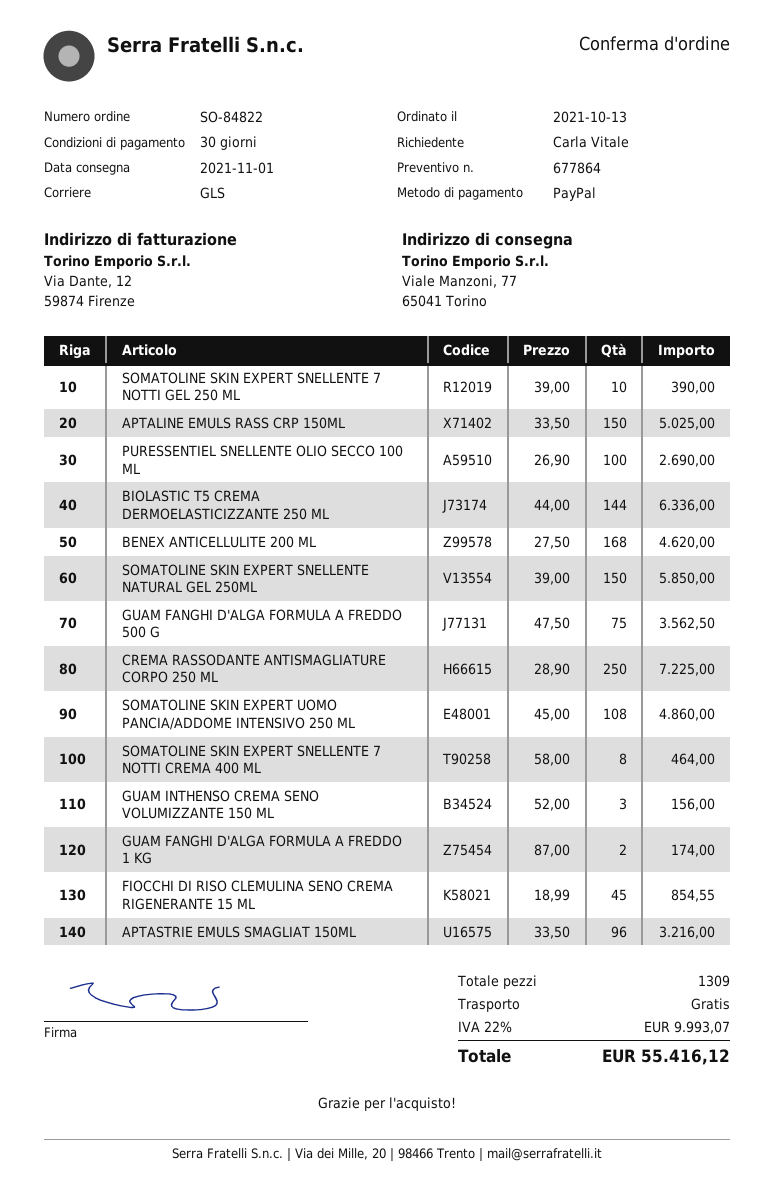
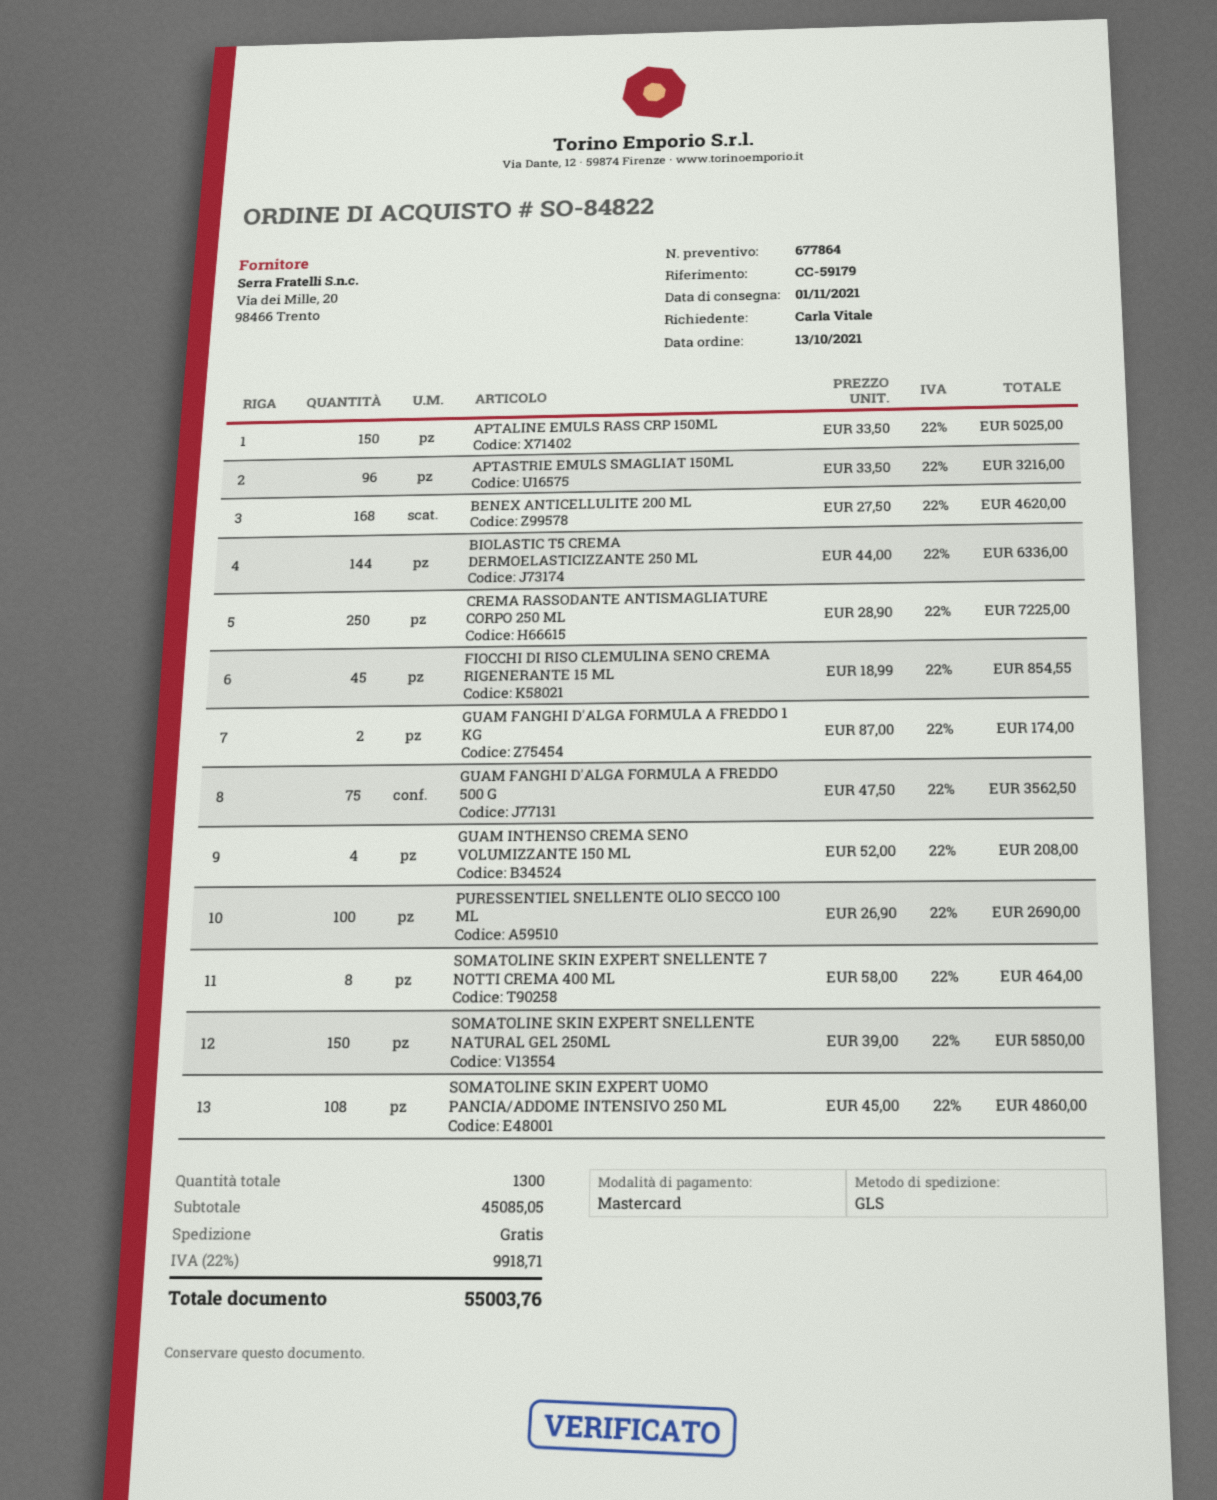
payment method: PayPal -> Mastercard
SOMATOLINE SKIN EXPERT SNELLENTE 7 NOTTI GEL 250 ML: 10 x 39.00 = 390.00 -> none
GUAM INTHENSO CREMA SENO VOLUMIZZANTE 150 ML: 3 x 52.00 = 156.00 -> 4 x 52.00 = 208.00
total quantity: 1309 -> 1300
tax: 22% = 9993.07 -> 22% = 9918.71
total: 55416.12 -> 55003.76

